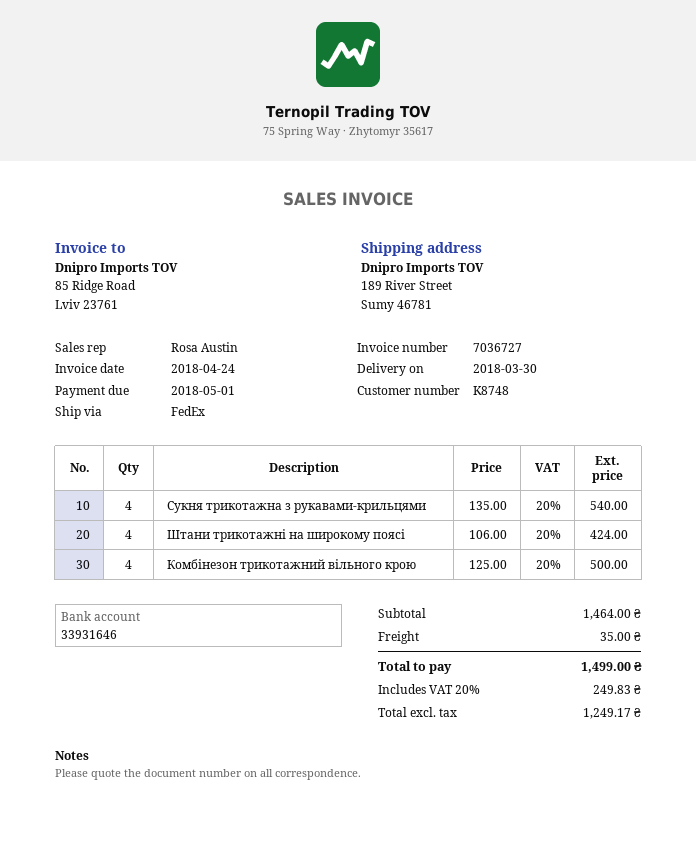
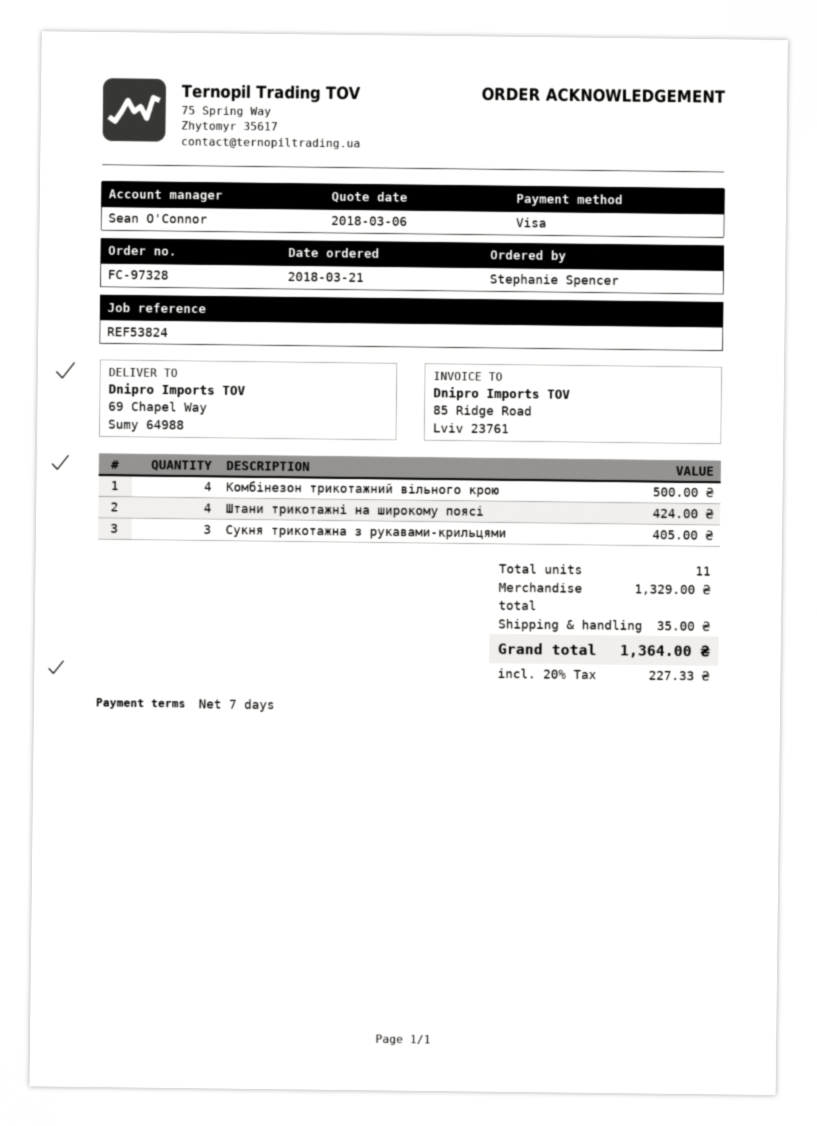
sales rep: Rosa Austin -> Sean O'Connor
ship to: 189 River Street, Sumy 46781 -> 69 Chapel Way, Sumy 64988
Сукня трикотажна з рукавами-крильцями: 4 for 540.00 -> 3 for 405.00
subtotal: 1464.00 -> 1329.00
tax: 20% = 249.83 -> 20% = 227.33
total: 1499.00 -> 1364.00

